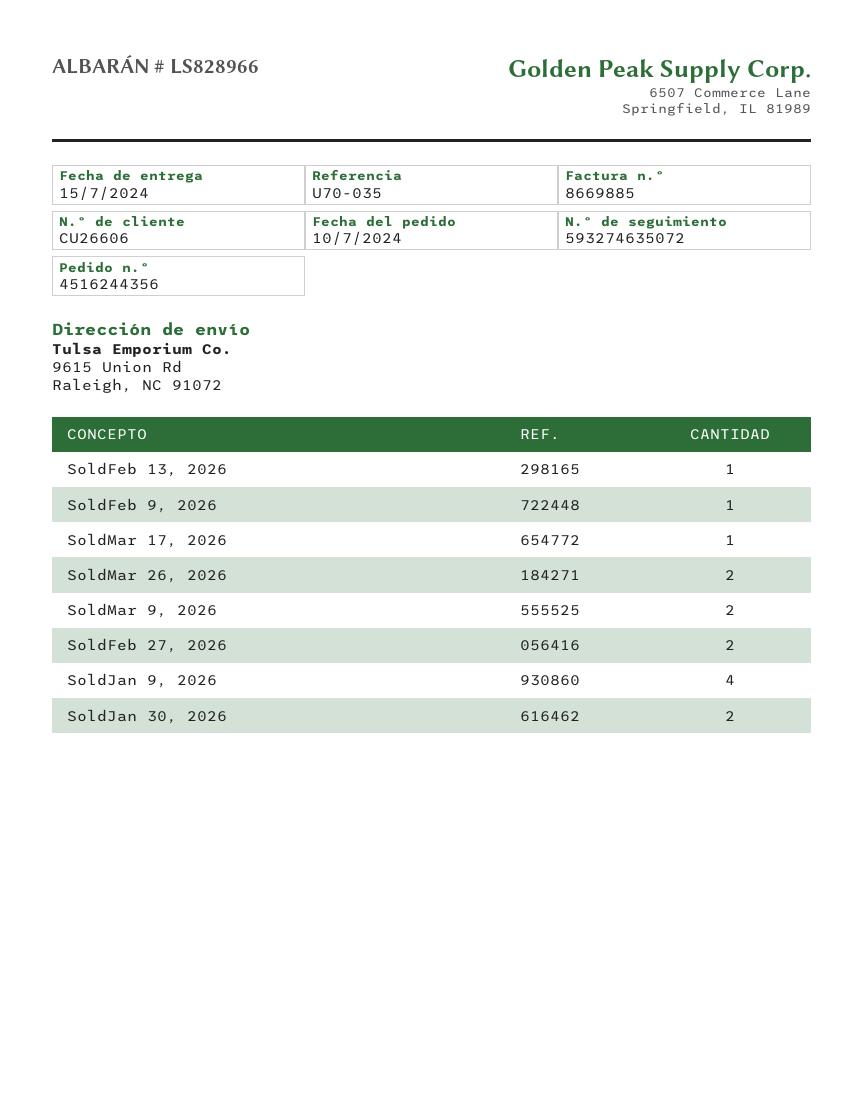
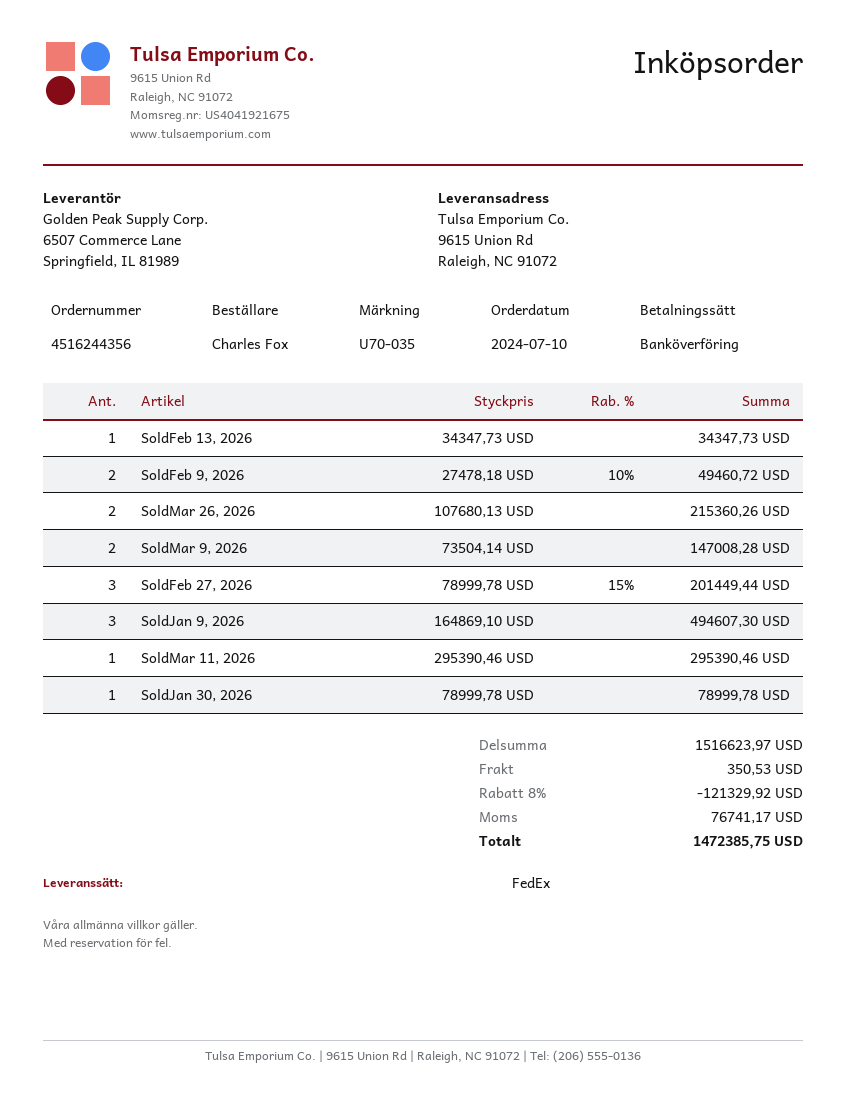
SoldFeb 9, 2026: 1 -> 2
SoldMar 17, 2026: 1 -> none
SoldFeb 27, 2026: 2 -> 3
SoldJan 9, 2026: 4 -> 3
SoldJan 30, 2026: 2 -> 1
SoldMar 11, 2026: none -> 1

